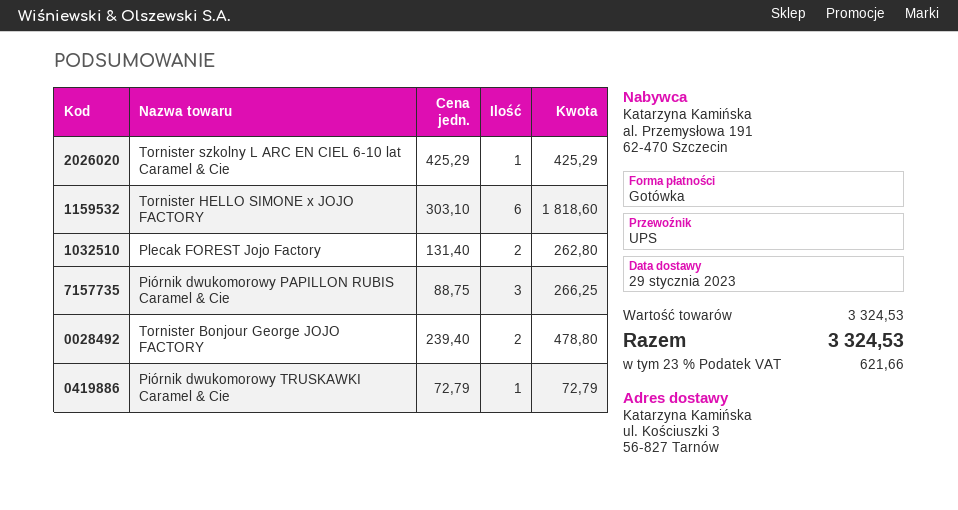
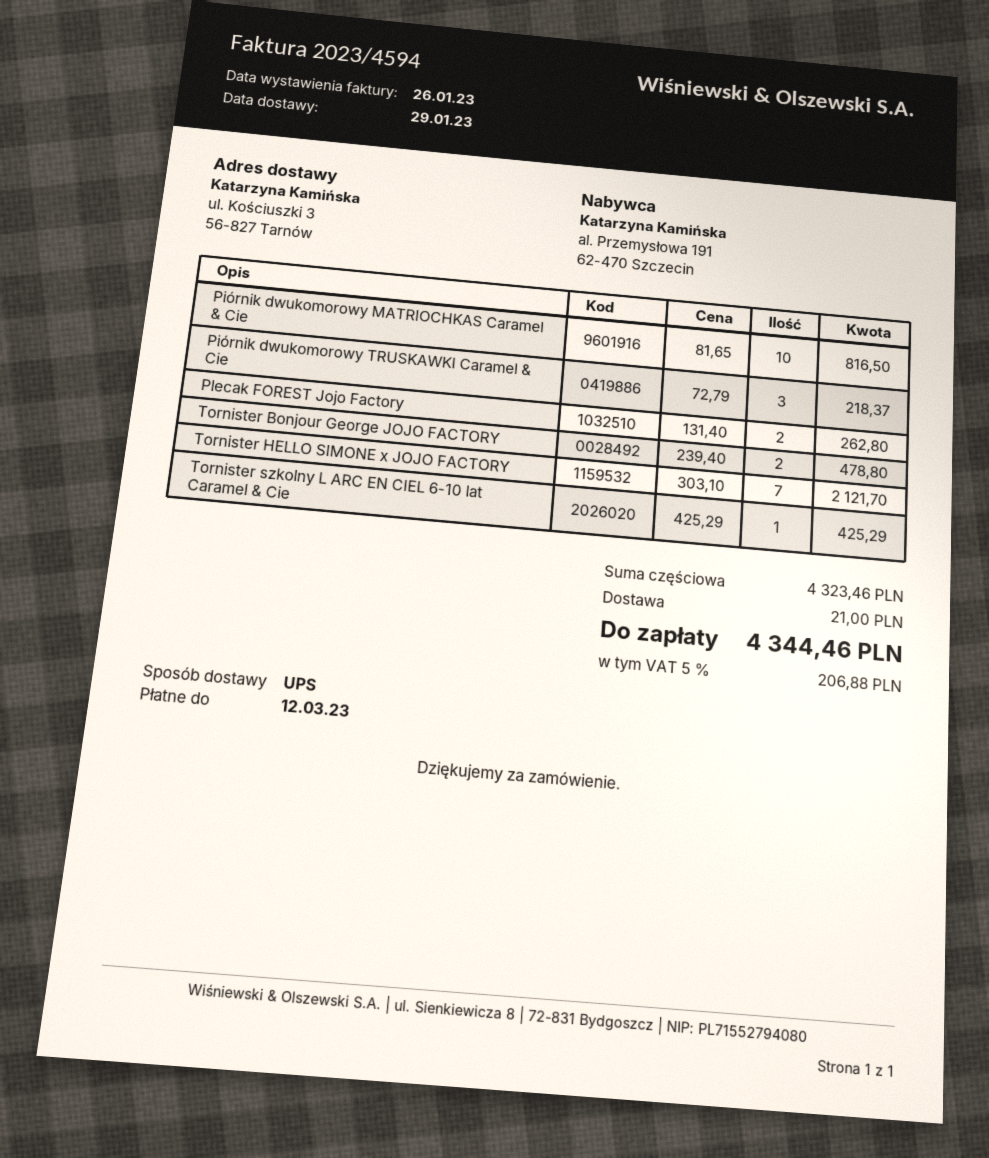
Tornister HELLO SIMONE x JOJO FACTORY: 6 x 303.10 = 1818.60 -> 7 x 303.10 = 2121.70
Piórnik dwukomorowy PAPILLON RUBIS Caramel & Cie: 3 x 88.75 = 266.25 -> none
Piórnik dwukomorowy TRUSKAWKI Caramel & Cie: 1 x 72.79 = 72.79 -> 3 x 72.79 = 218.37
Piórnik dwukomorowy MATRIOCHKAS Caramel & Cie: none -> 10 x 81.65 = 816.50
subtotal: 3324.53 -> 4323.46
shipping: none -> 21.00
tax: 23% = 621.66 -> 5% = 206.88
total: 3324.53 -> 4344.46

